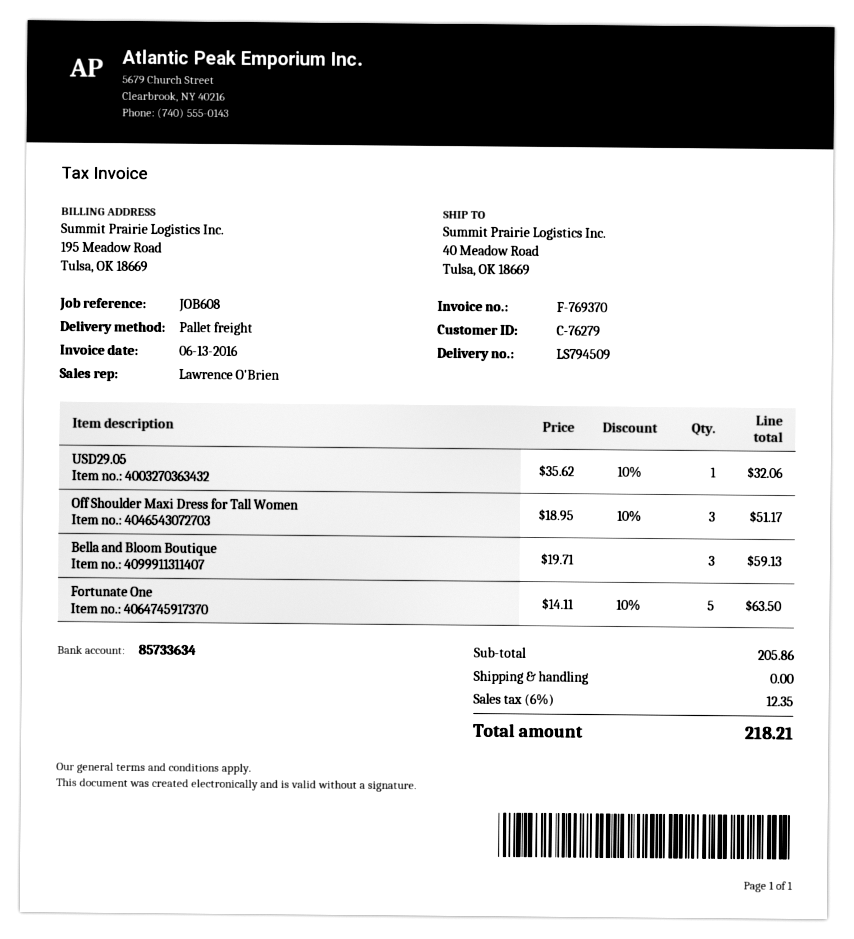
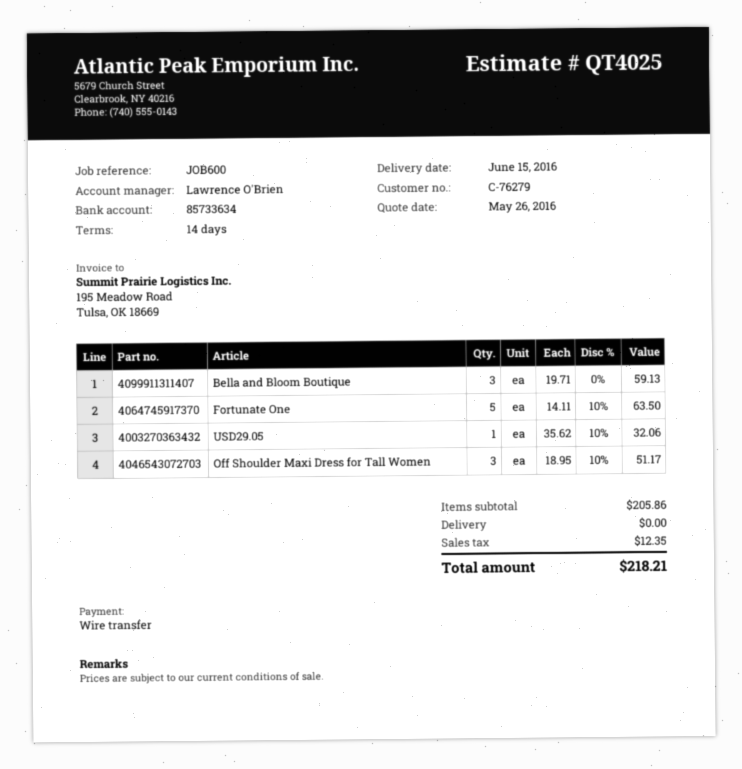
reference: JOB608 -> JOB600

